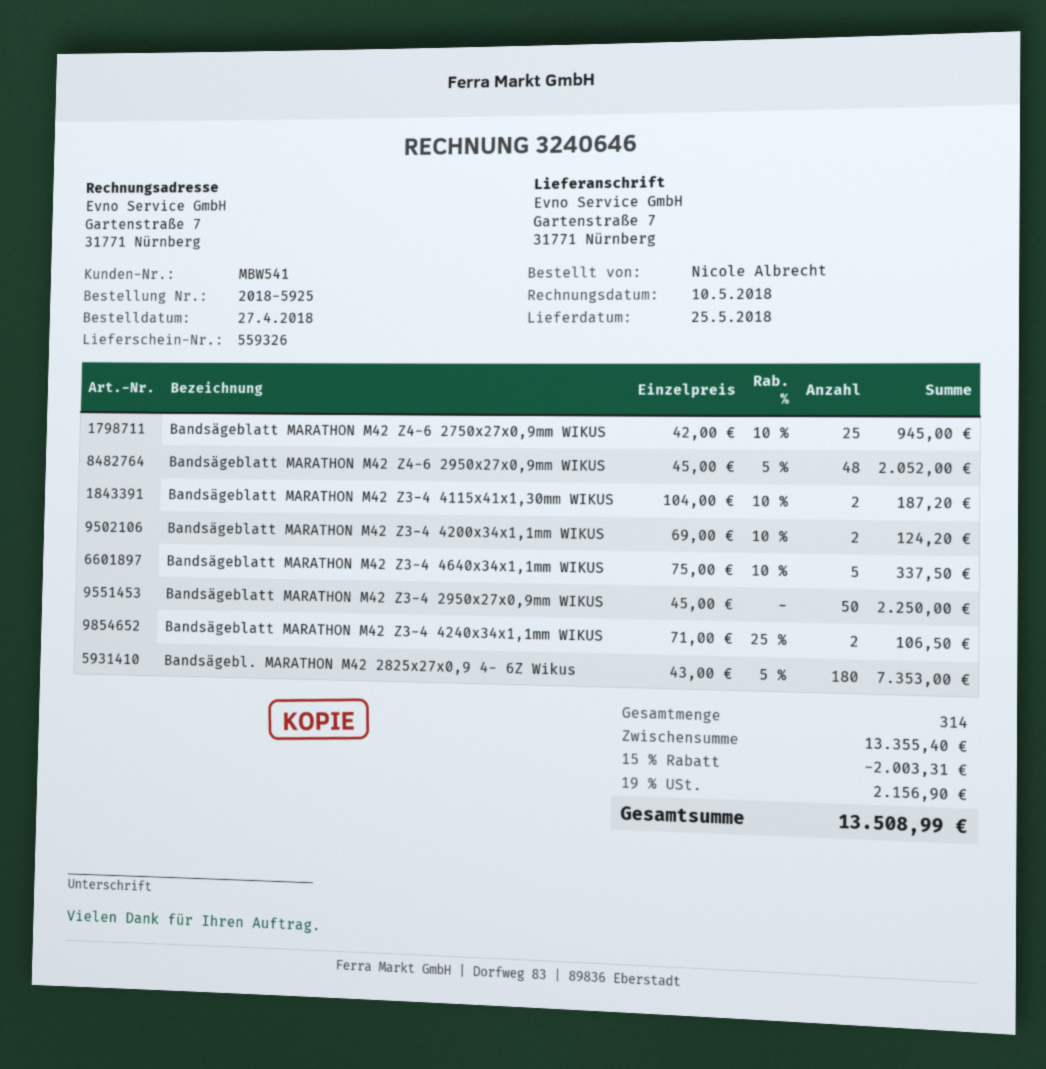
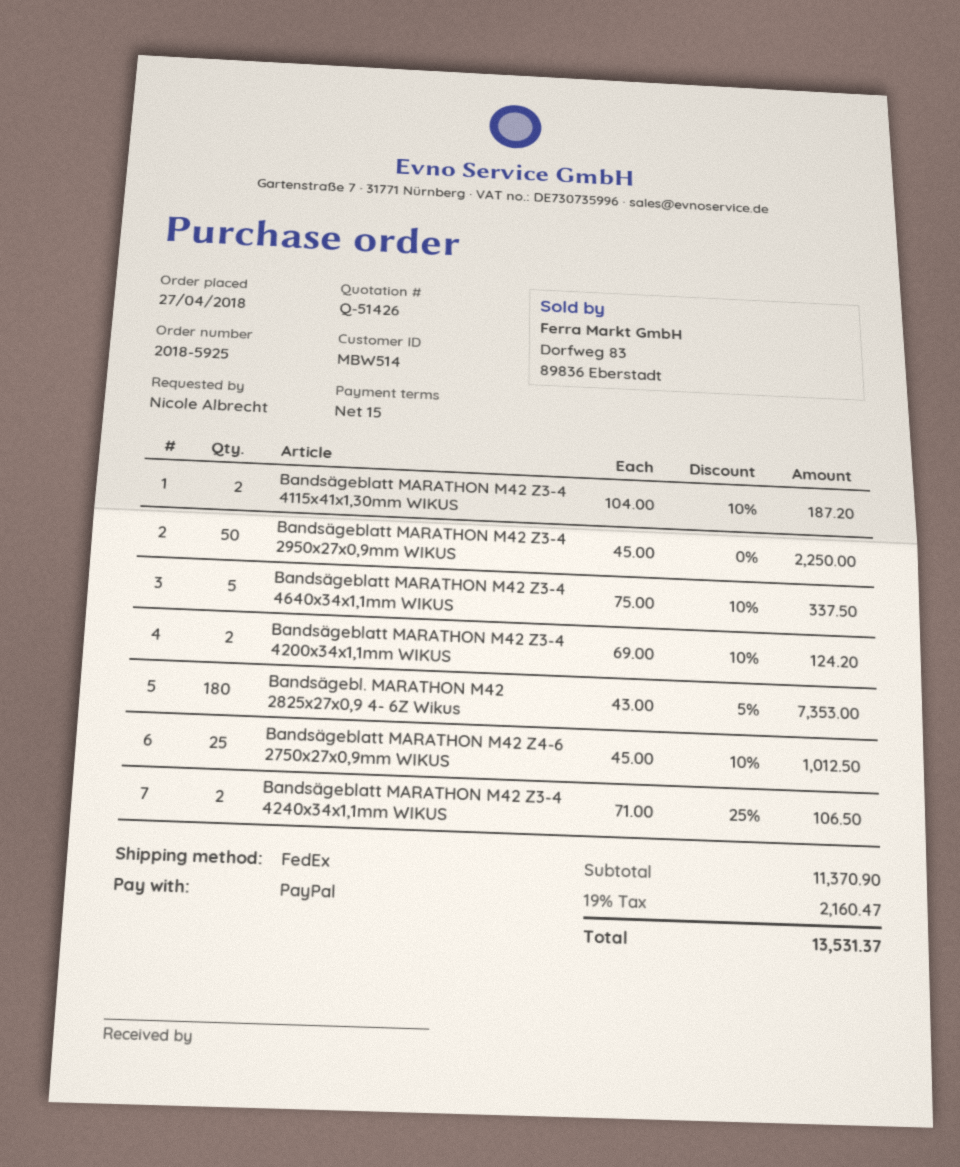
customer number: MBW541 -> MBW514
Bandsägeblatt MARATHON M42 Z4-6 2750x27x0,9mm WIKUS: 25 x 42.00 - 10% = 945.00 -> 25 x 45.00 - 10% = 1012.50
Bandsägeblatt MARATHON M42 Z4-6 2950x27x0,9mm WIKUS: 48 x 45.00 - 5% = 2052.00 -> none
subtotal: 13355.40 -> 11370.90
discount: 15% = 2003.31 -> none
tax: 19% = 2156.90 -> 19% = 2160.47
total: 13508.99 -> 13531.37

